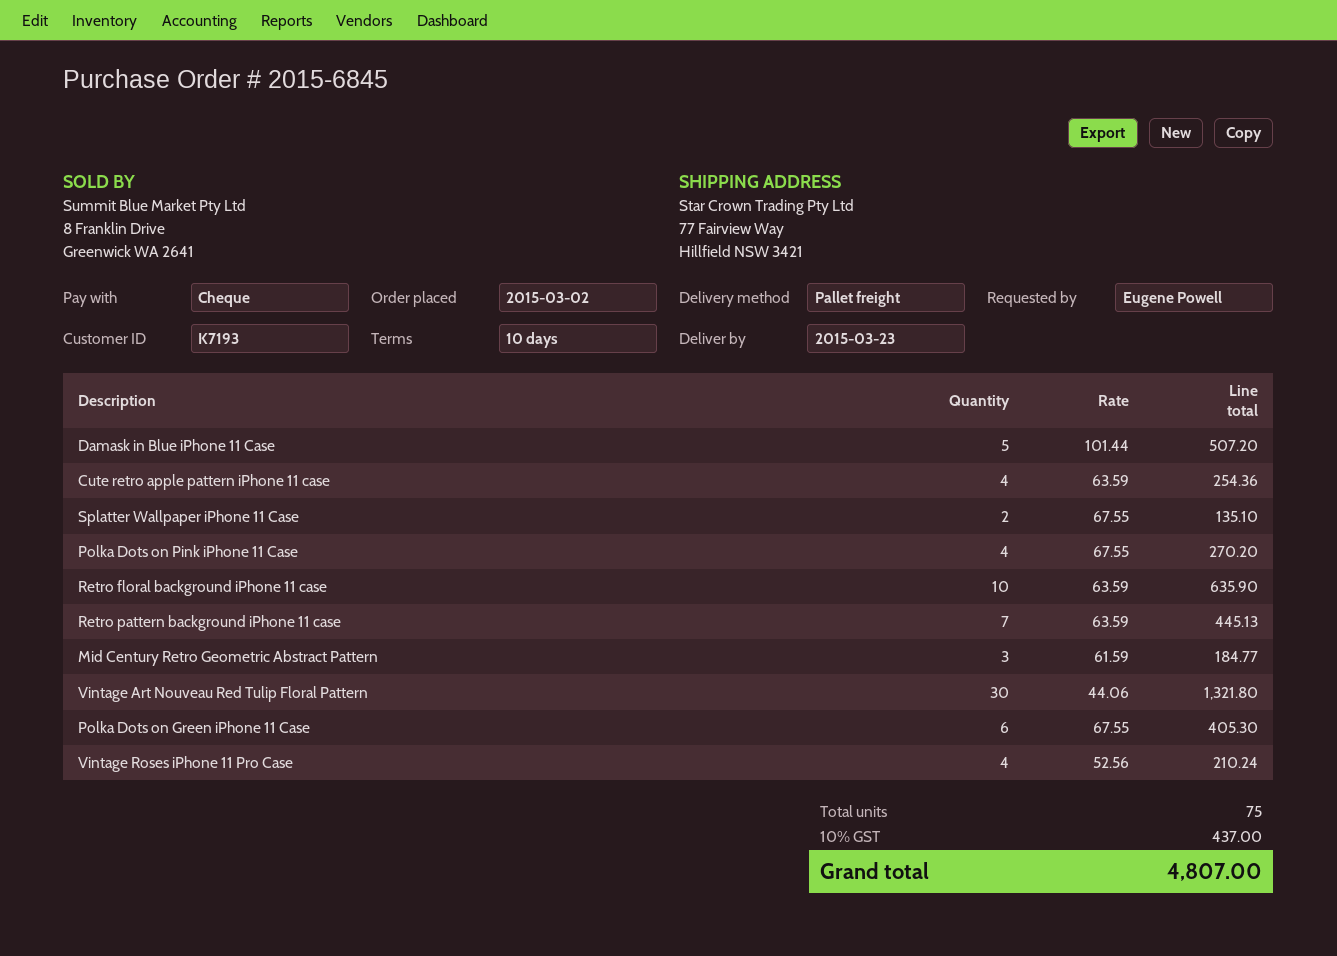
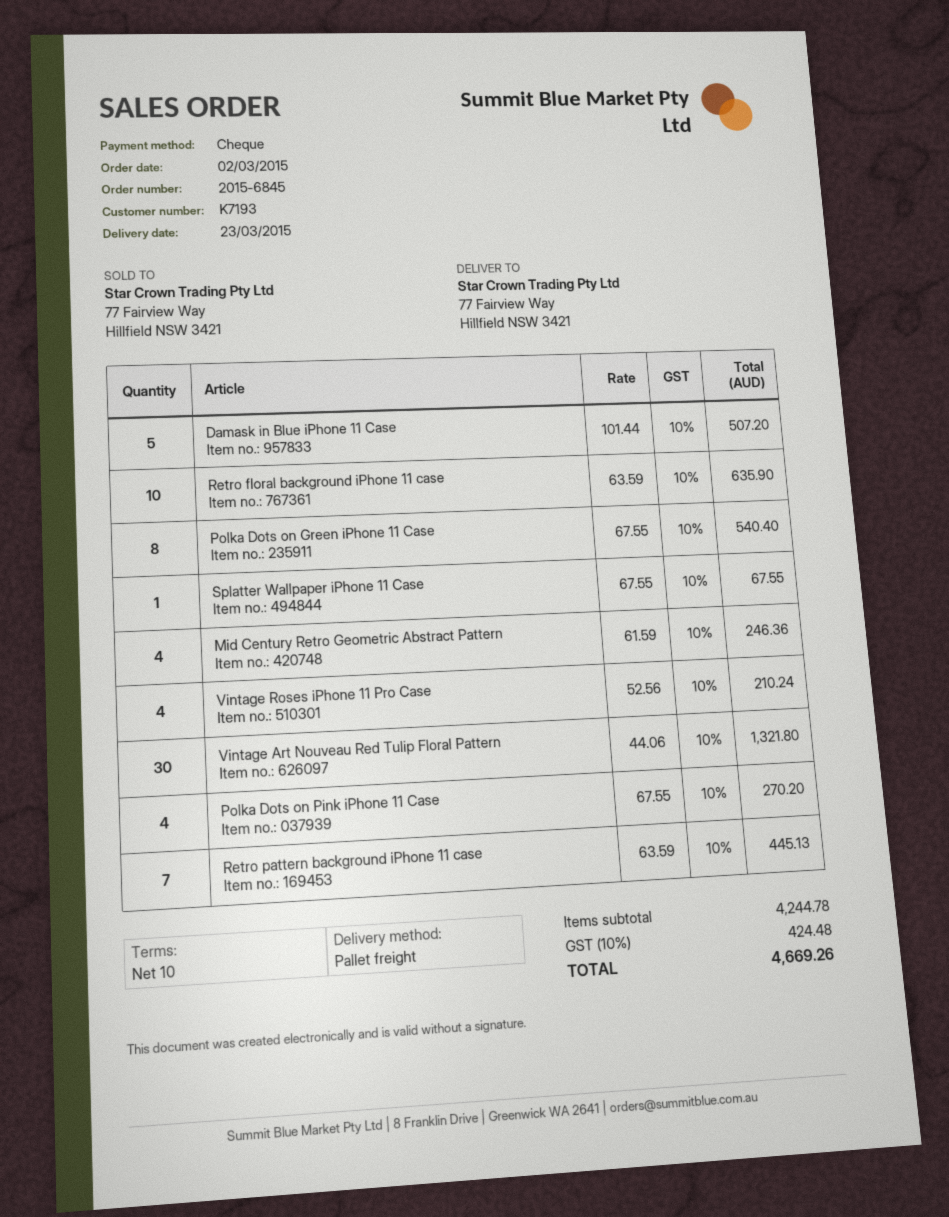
Cute retro apple pattern iPhone 11 case: 4 x 63.59 = 254.36 -> none
Splatter Wallpaper iPhone 11 Case: 2 x 67.55 = 135.10 -> 1 x 67.55 = 67.55
Mid Century Retro Geometric Abstract Pattern: 3 x 61.59 = 184.77 -> 4 x 61.59 = 246.36
Polka Dots on Green iPhone 11 Case: 6 x 67.55 = 405.30 -> 8 x 67.55 = 540.40
tax: 10% = 437.00 -> 10% = 424.48
total: 4807.00 -> 4669.26

